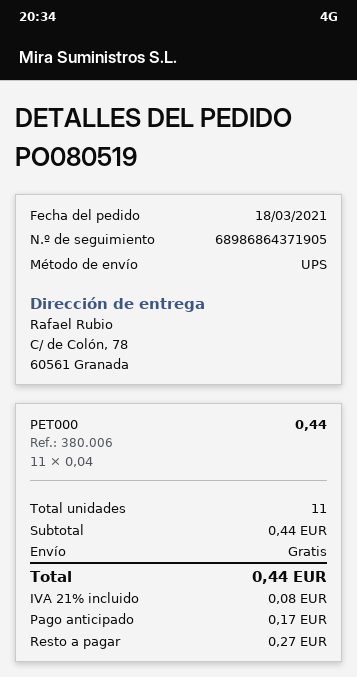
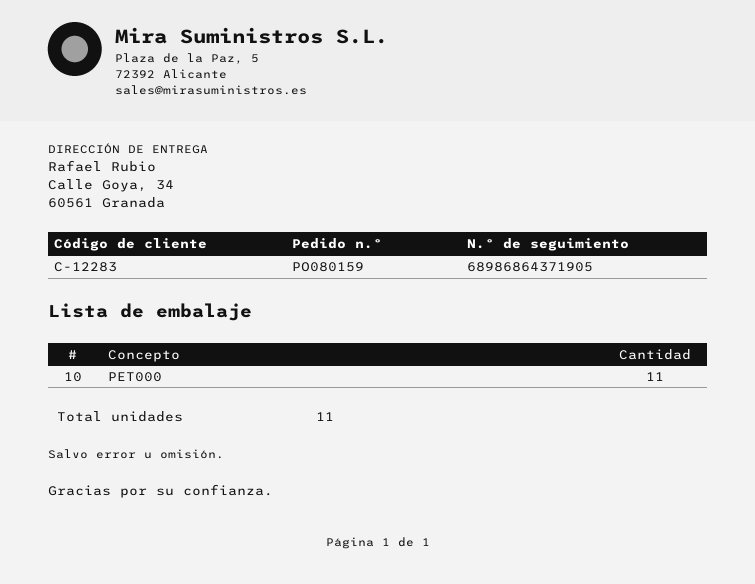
order number: PO080519 -> PO080159
ship to: C/ de Colón, 78, 60561 Granada -> Calle Goya, 34, 60561 Granada

